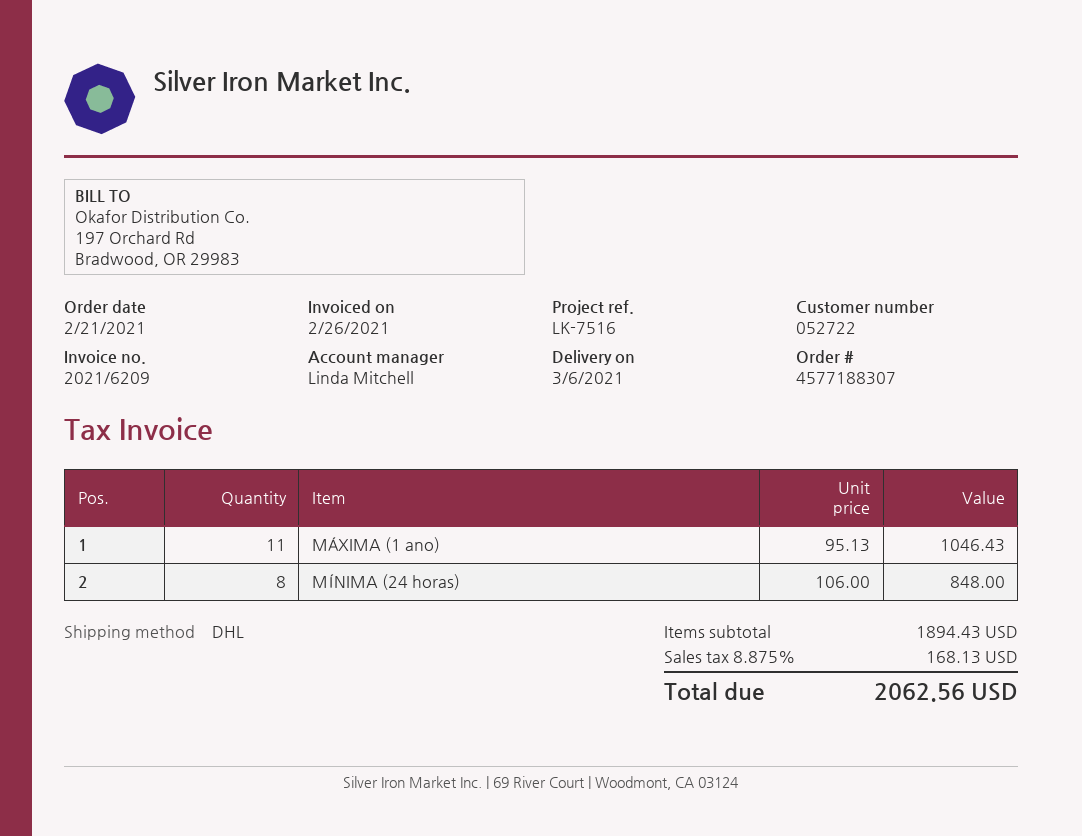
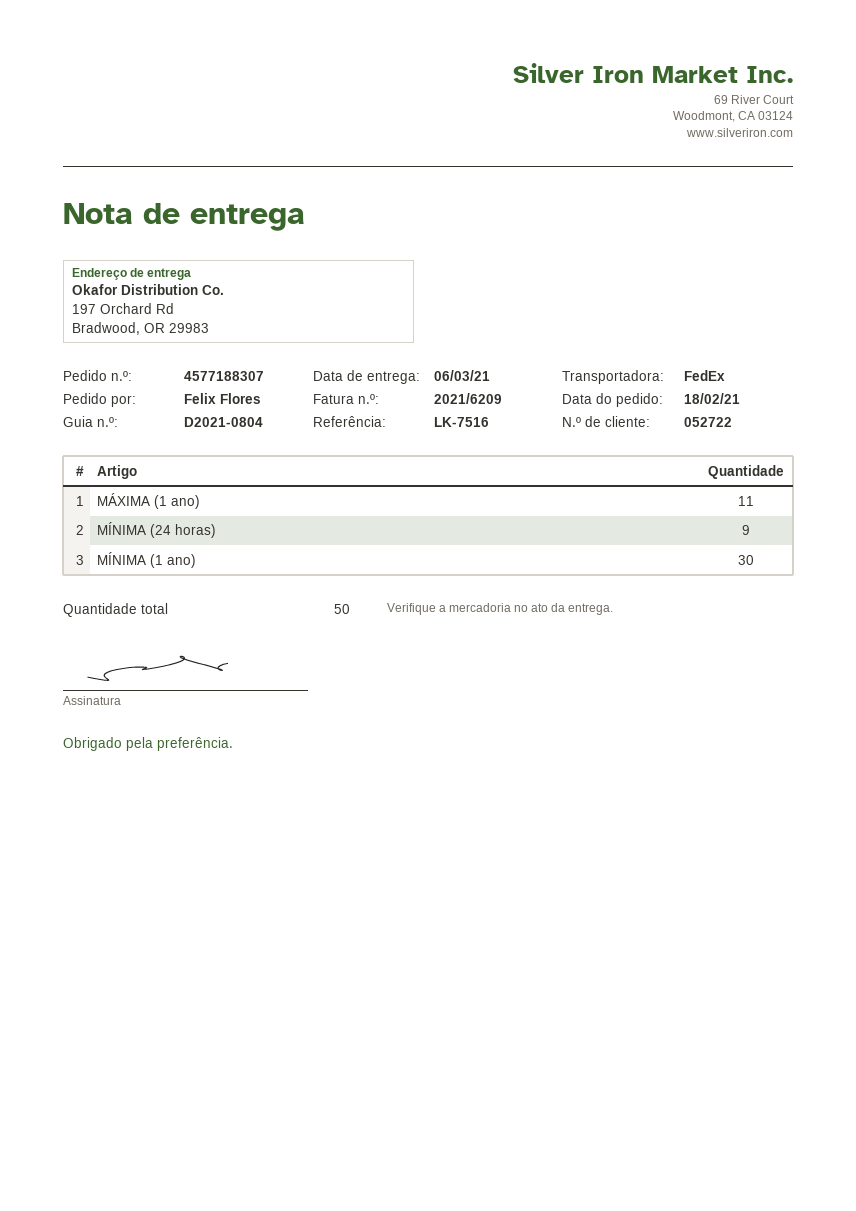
order date: 2021-02-21 -> 2021-02-18
shipping method: DHL -> FedEx
MÍNIMA (24 horas): 8 -> 9
MÍNIMA (1 ano): none -> 30

